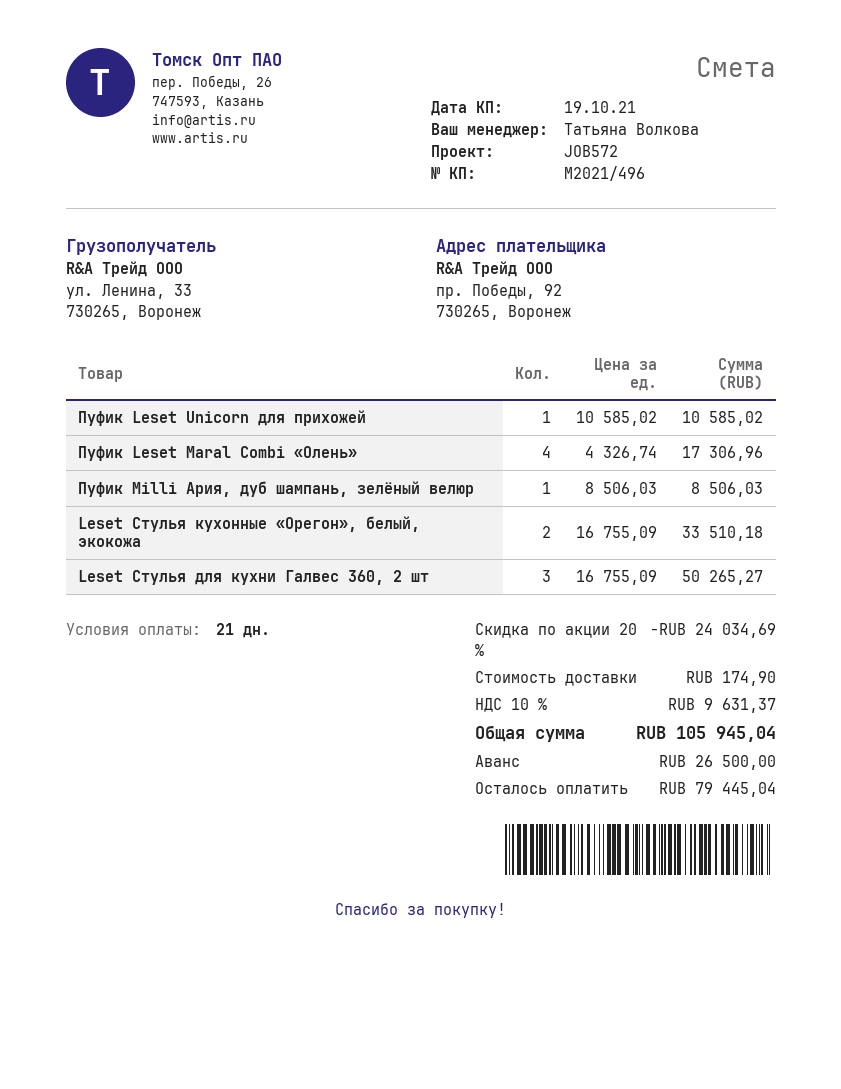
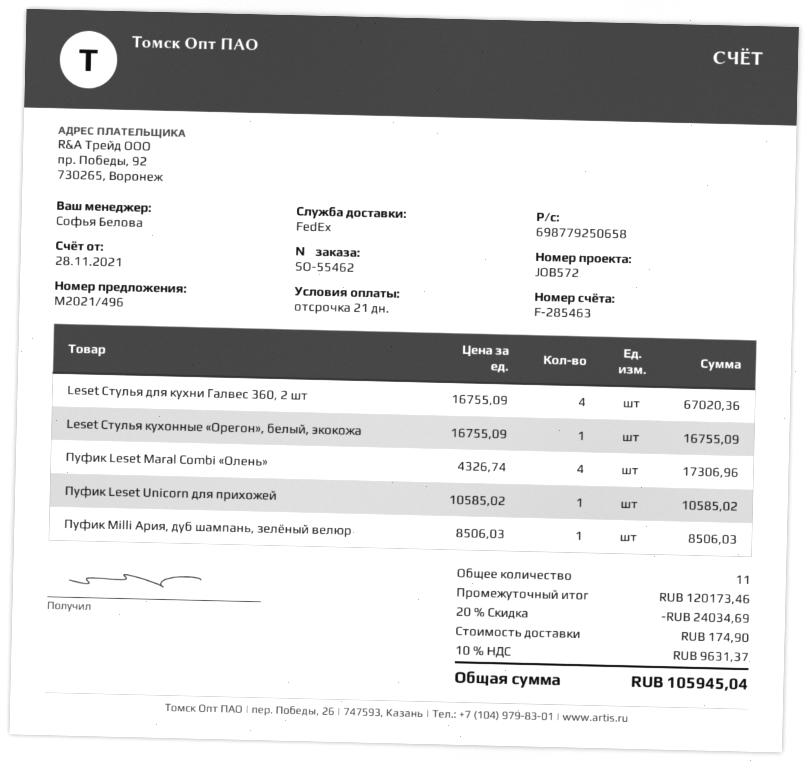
sales rep: Татьяна Волкова -> Софья Белова
Leset Стулья кухонные «Орегон», белый, экокожа: 2 x 16755.09 = 33510.18 -> 1 x 16755.09 = 16755.09
Leset Стулья для кухни Галвес 360, 2 шт: 3 x 16755.09 = 50265.27 -> 4 x 16755.09 = 67020.36

